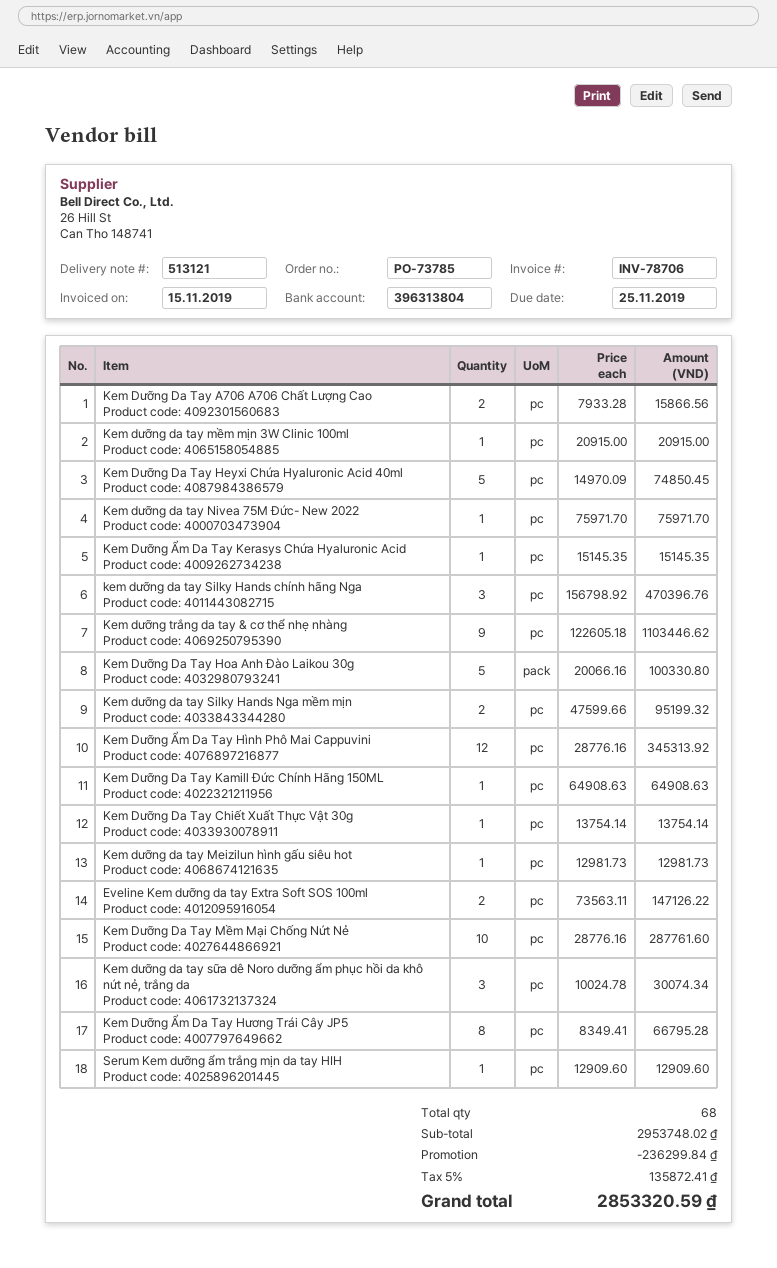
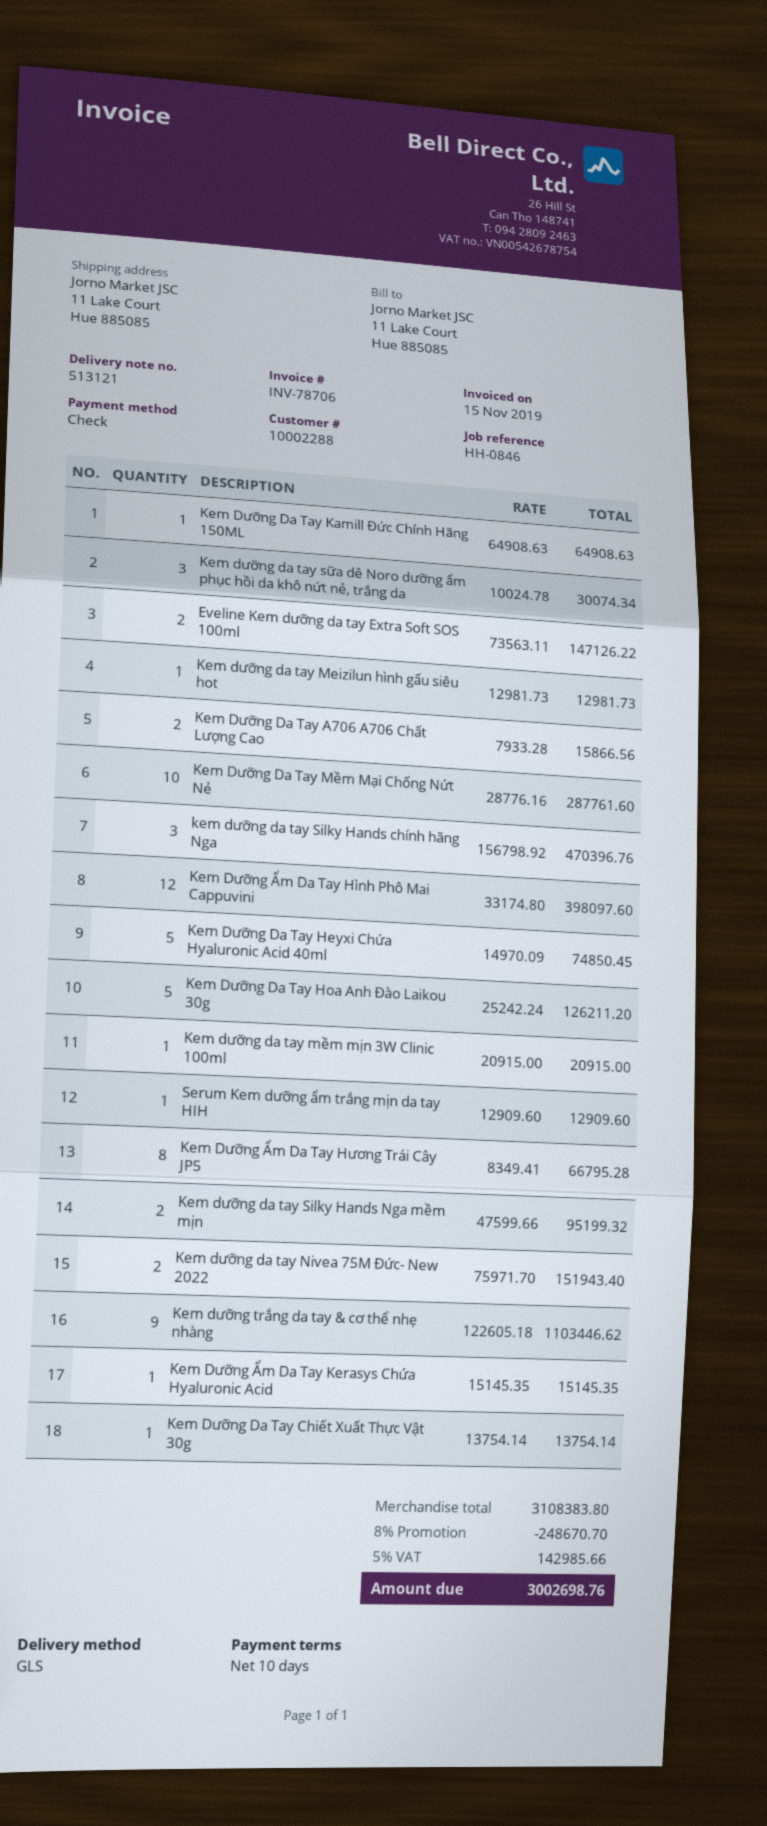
Kem dưỡng da tay Nivea 75M Đức- New 2022: 1 x 75971.70 = 75971.70 -> 2 x 75971.70 = 151943.40
Kem Dưỡng Da Tay Hoa Anh Đào Laikou 30g: 5 x 20066.16 = 100330.80 -> 5 x 25242.24 = 126211.20
Kem Dưỡng Ẩm Da Tay Hình Phô Mai Cappuvini: 12 x 28776.16 = 345313.92 -> 12 x 33174.80 = 398097.60
subtotal: 2953748.02 -> 3108383.80
discount: 236299.84 -> 248670.70
tax: 5% = 135872.41 -> 5% = 142985.66
total: 2853320.59 -> 3002698.76

